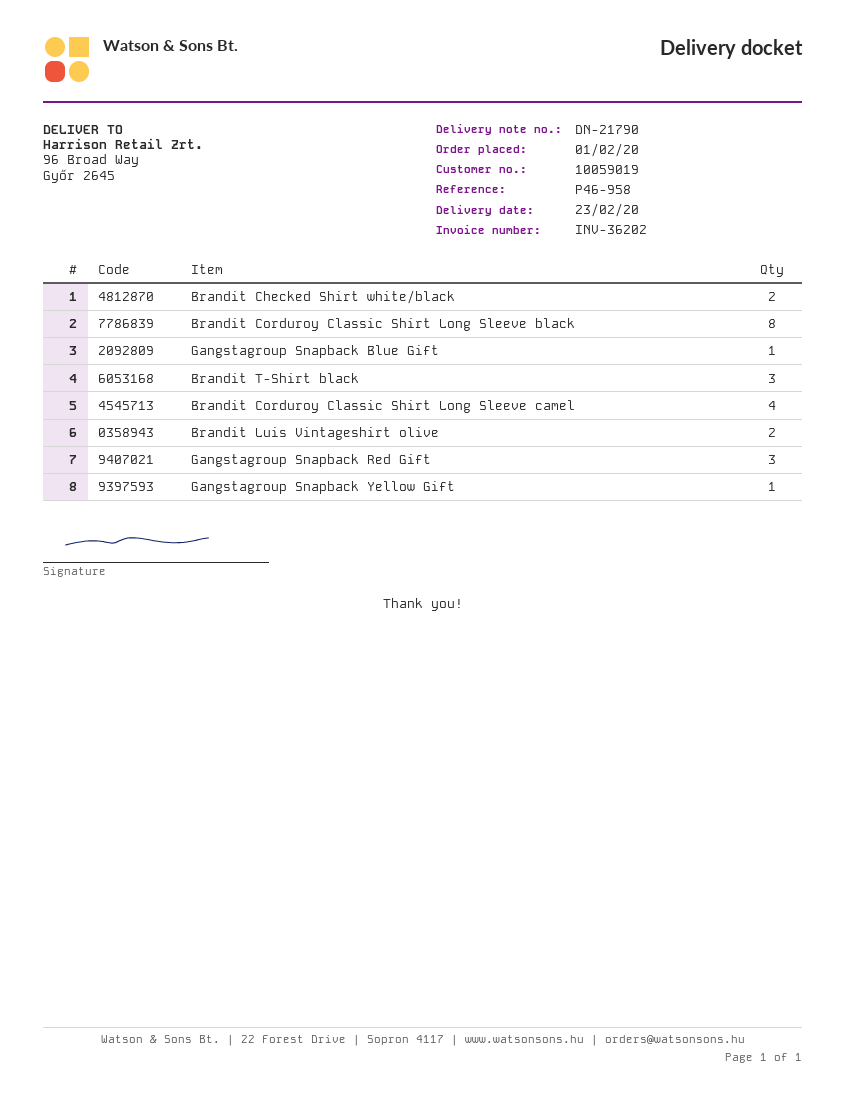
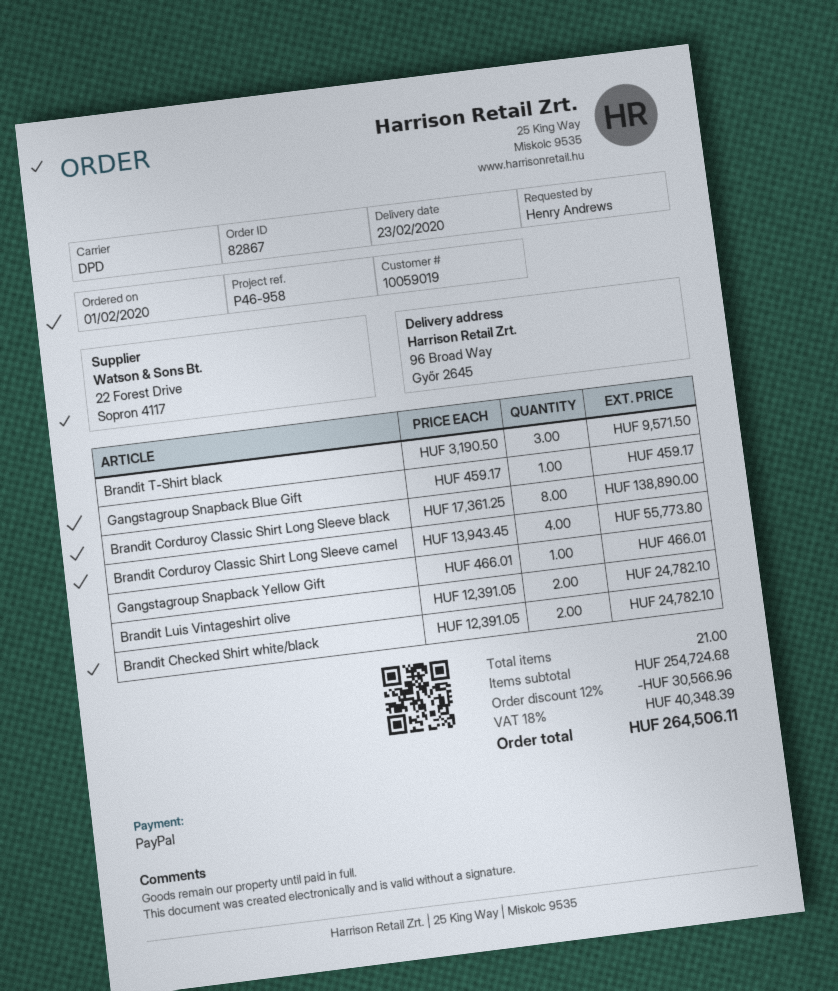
Gangstagroup Snapback Red Gift: 3 -> none

